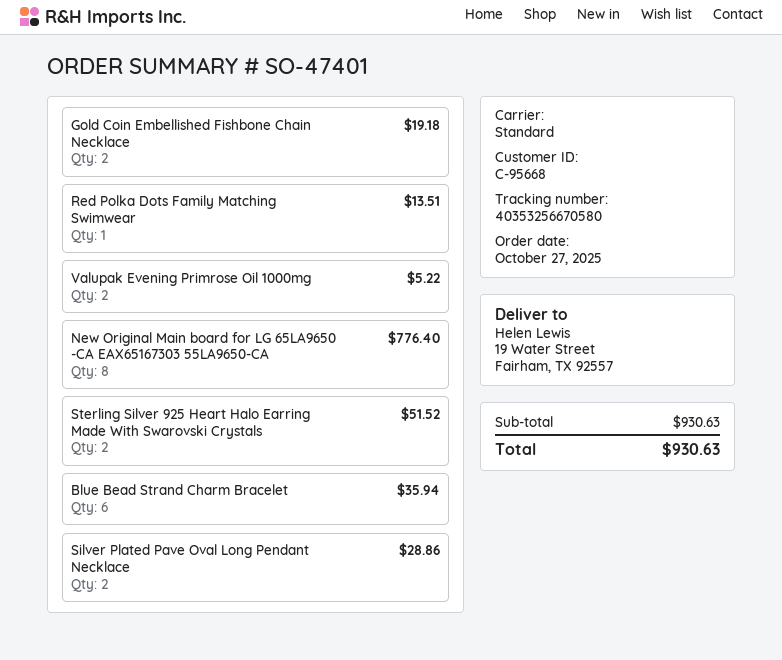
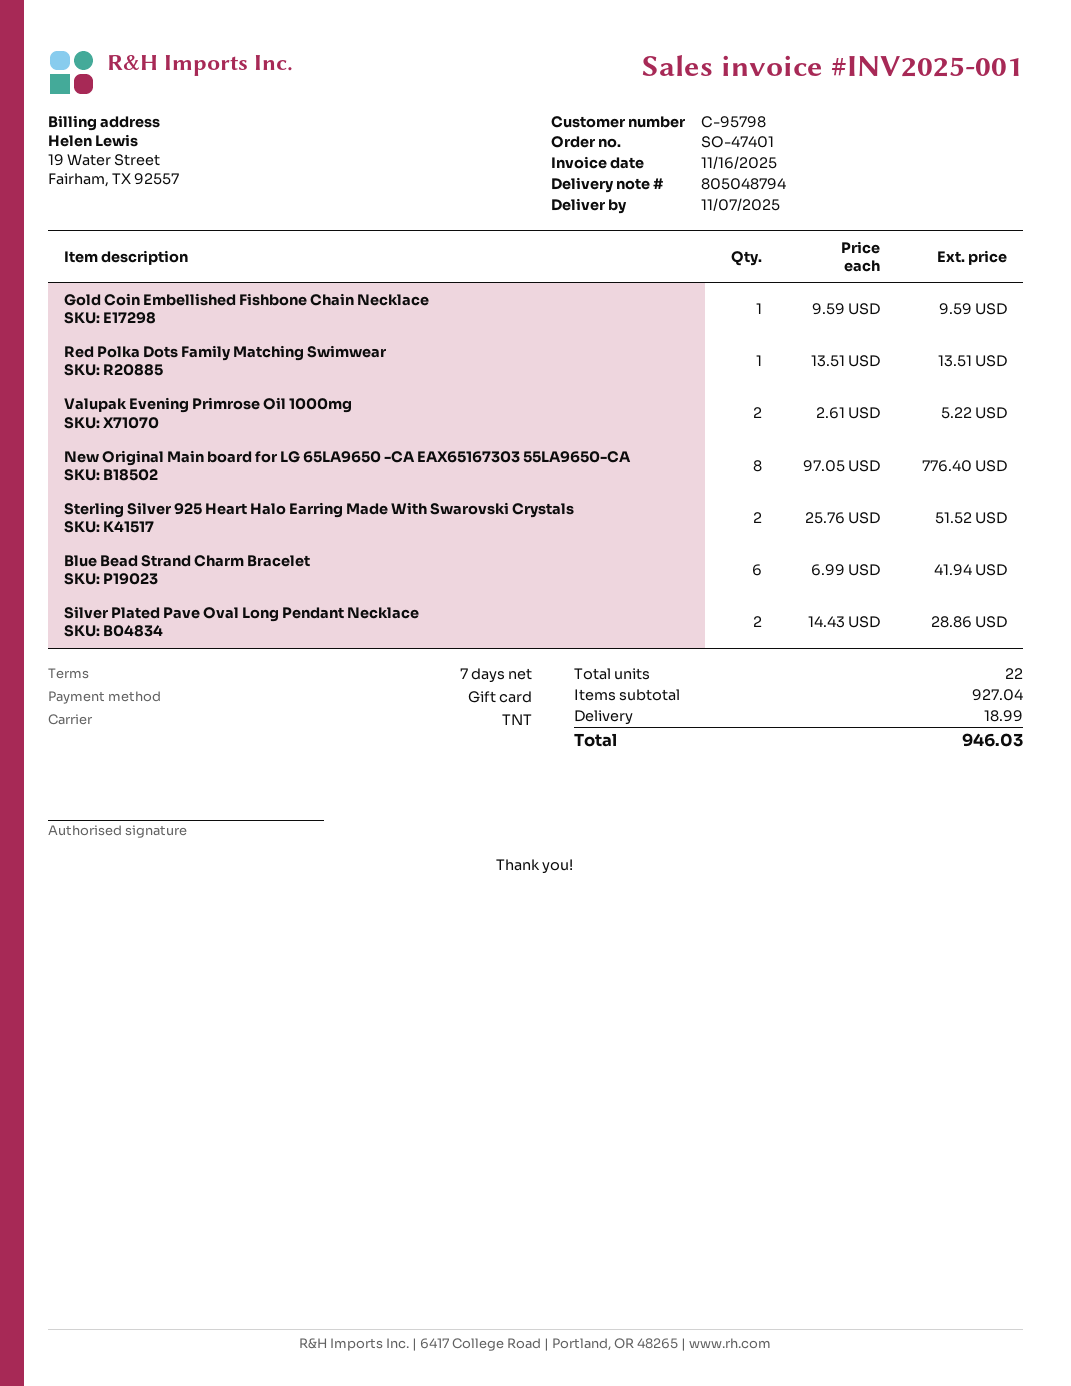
customer number: C-95668 -> C-95798
shipping method: standard -> TNT
Gold Coin Embellished Fishbone Chain Necklace: 2 for 19.18 -> 1 for 9.59
Blue Bead Strand Charm Bracelet: 6 for 35.94 -> 6 for 41.94
subtotal: 930.63 -> 927.04
shipping: none -> 18.99
total: 930.63 -> 946.03

